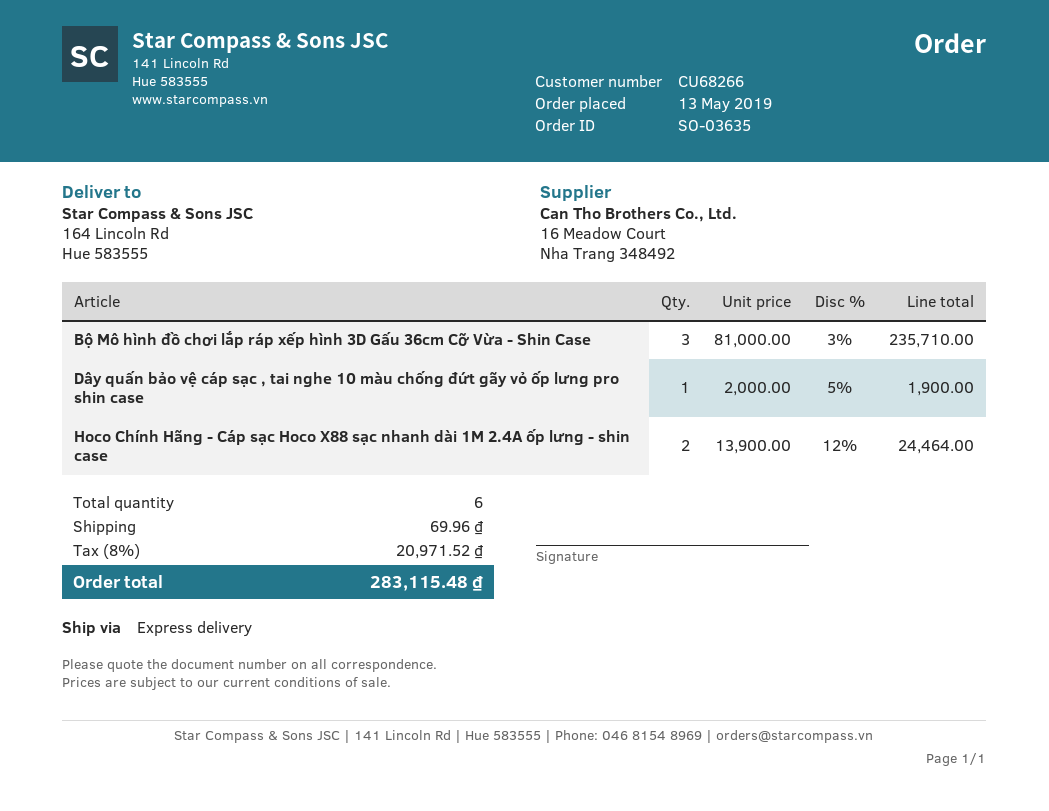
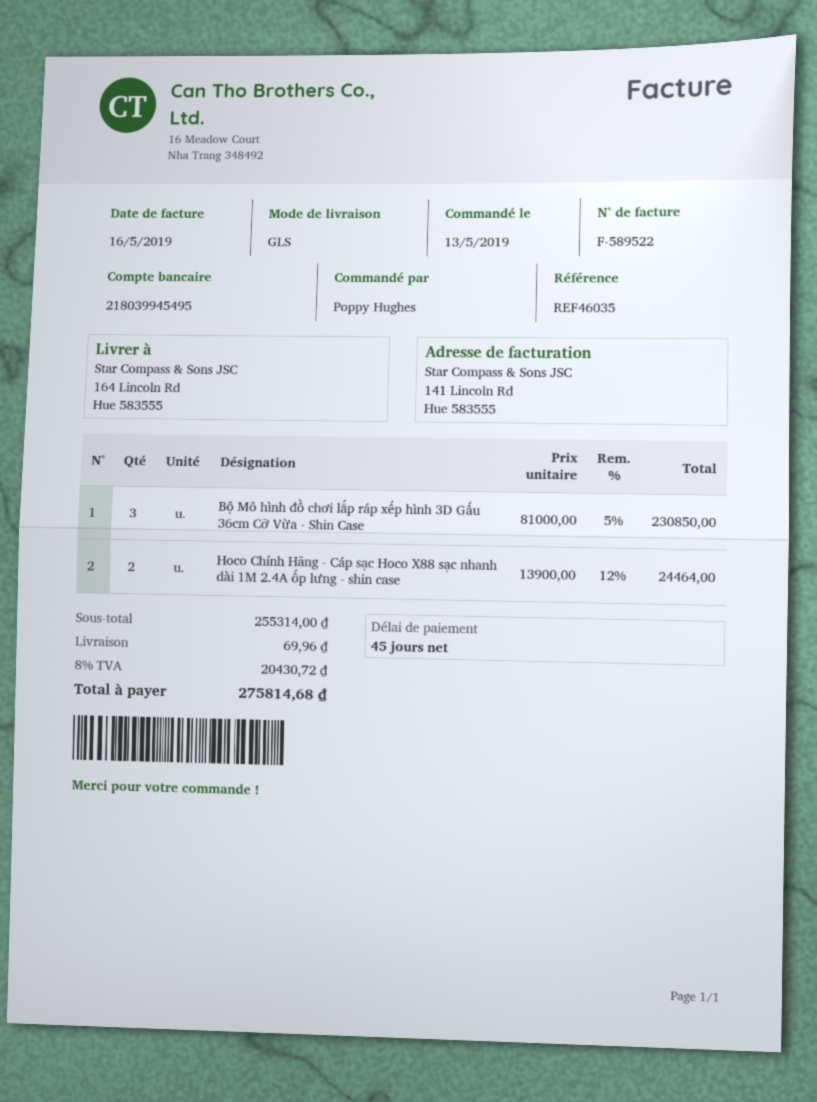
shipping method: express -> GLS
Bộ Mô hình đồ chơi lắp ráp xếp hình 3D Gấu 36cm Cỡ Vừa - Shin Case: 3 x 81000.00 - 3% = 235710.00 -> 3 x 81000.00 - 5% = 230850.00
Dây quấn bảo vệ cáp sạc , tai nghe 10 màu chống đứt gãy vỏ ốp lưng pro shin case: 1 x 2000.00 - 5% = 1900.00 -> none
tax: 8% = 20971.52 -> 8% = 20430.72
total: 283115.48 -> 275814.68

